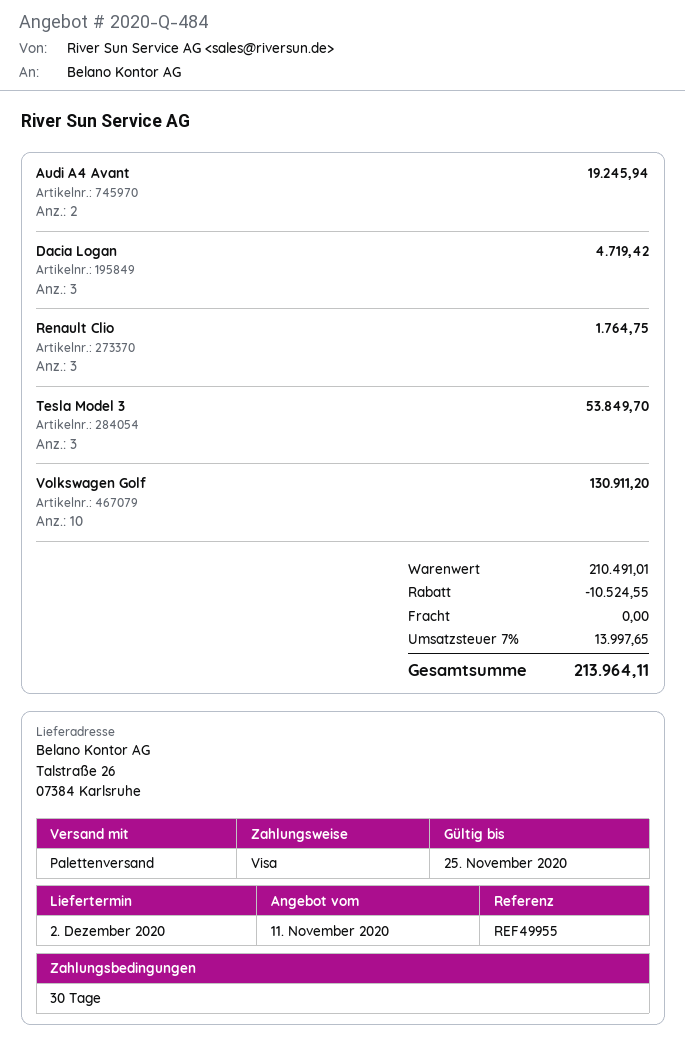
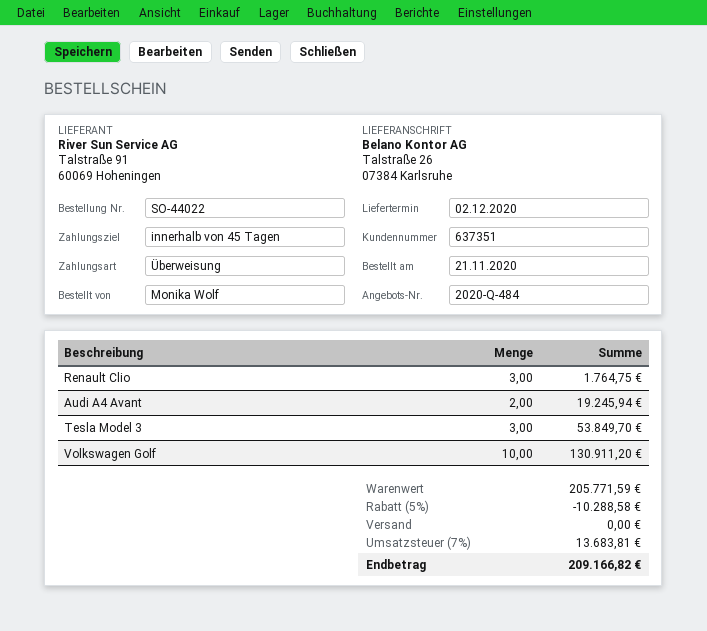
payment terms: 30 days -> 45 days
payment method: Visa -> bank transfer
Dacia Logan: 3 for 4719.42 -> none
subtotal: 210491.01 -> 205771.59
discount: 10524.55 -> 10288.58
tax: 7% = 13997.65 -> 7% = 13683.81
total: 213964.11 -> 209166.82

